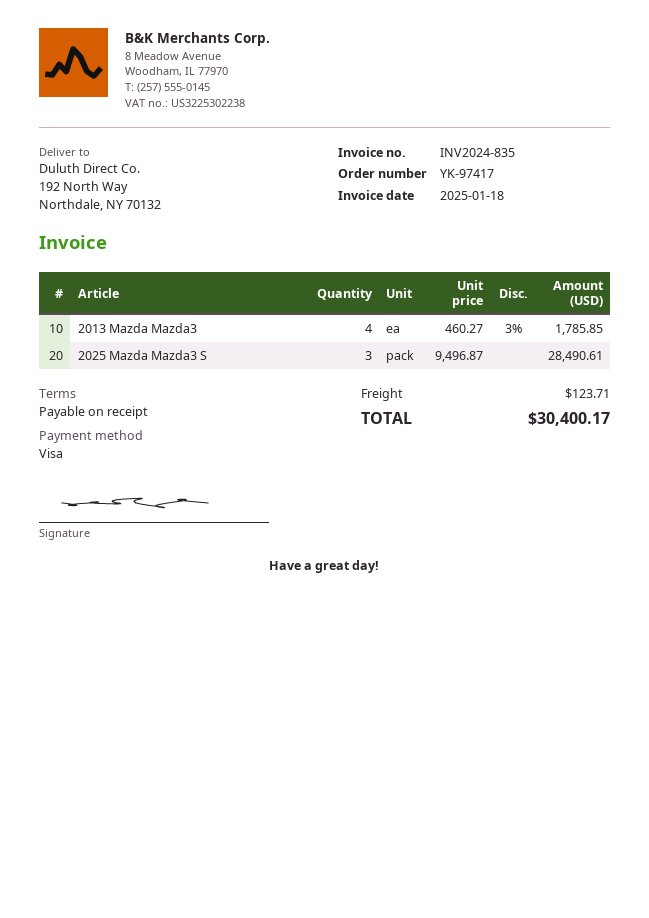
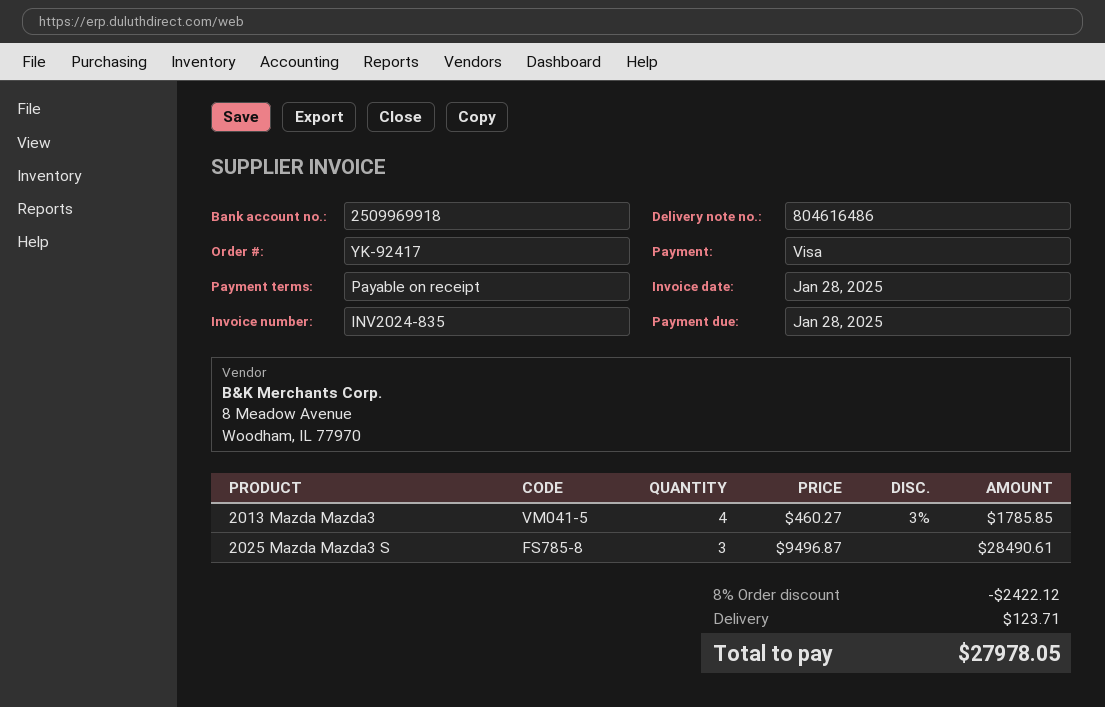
order number: YK-97417 -> YK-92417
invoice date: 2025-01-18 -> 2025-01-28
discount: none -> 8% = 2422.12
total: 30400.17 -> 27978.05

